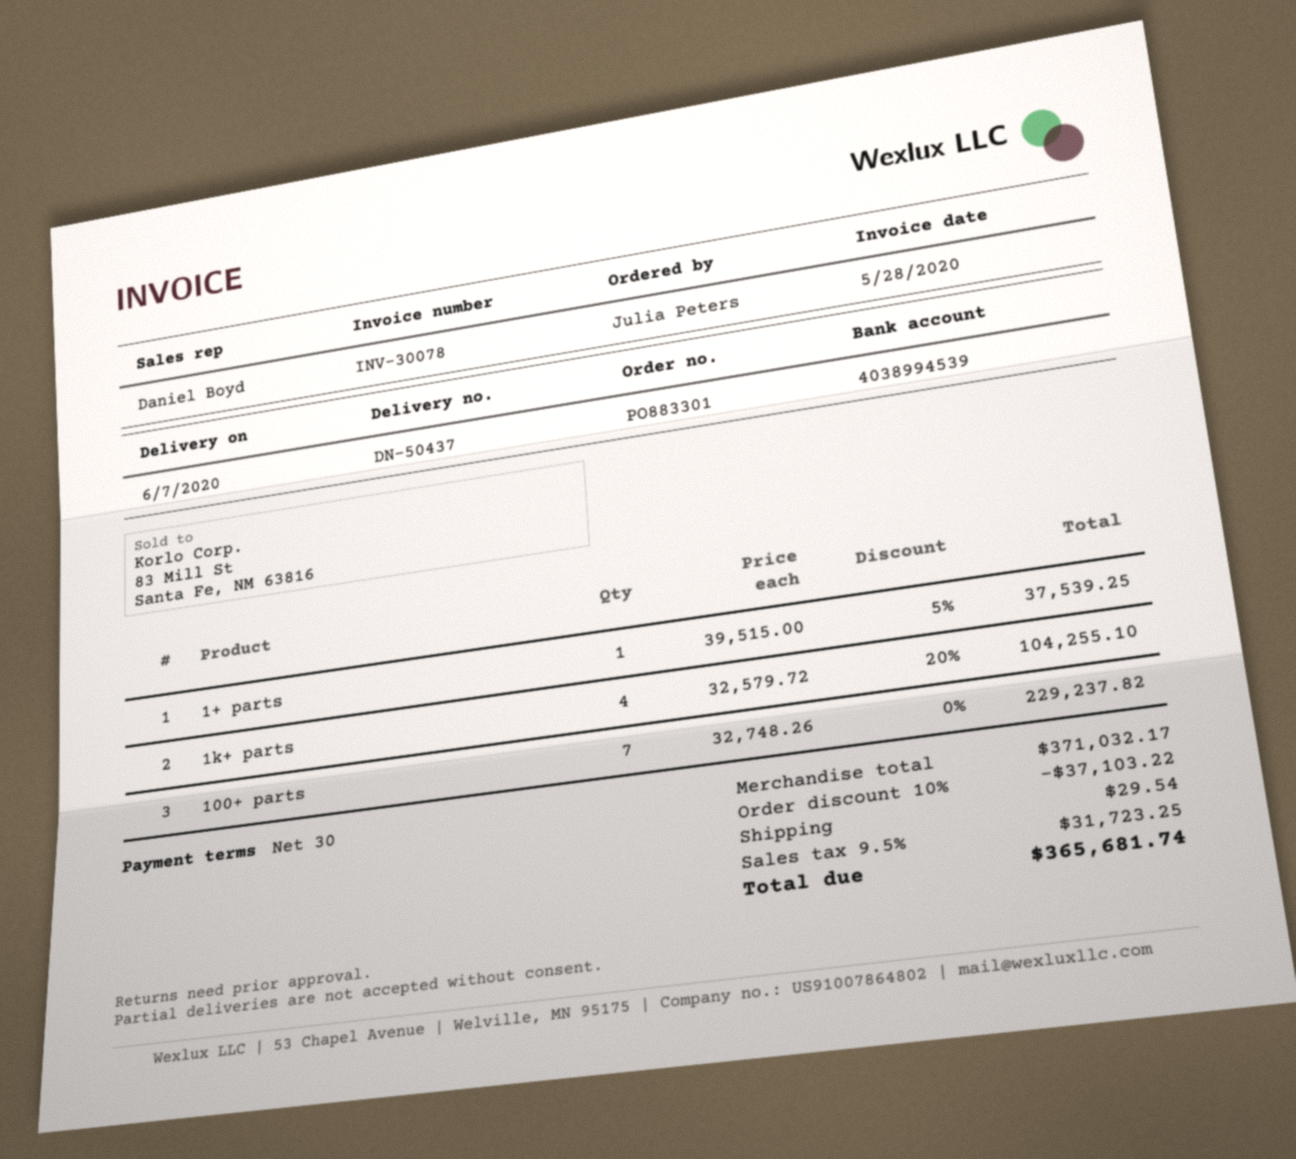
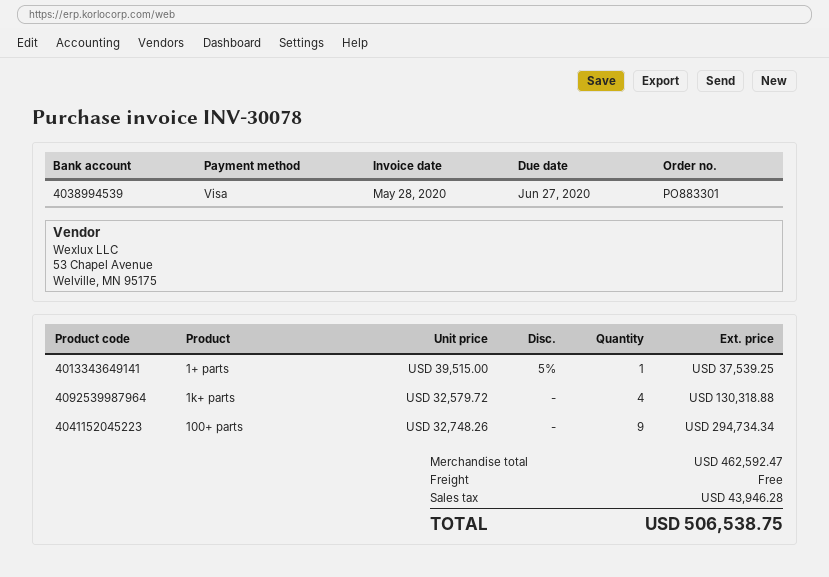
1k+ parts: 4 x 32579.72 - 20% = 104255.10 -> 4 x 32579.72 = 130318.88
100+ parts: 7 x 32748.26 = 229237.82 -> 9 x 32748.26 = 294734.34
subtotal: 371032.17 -> 462592.47
discount: 10% = 37103.22 -> none
shipping: 29.54 -> 0.00
tax: 31723.25 -> 43946.28
total: 365681.74 -> 506538.75

